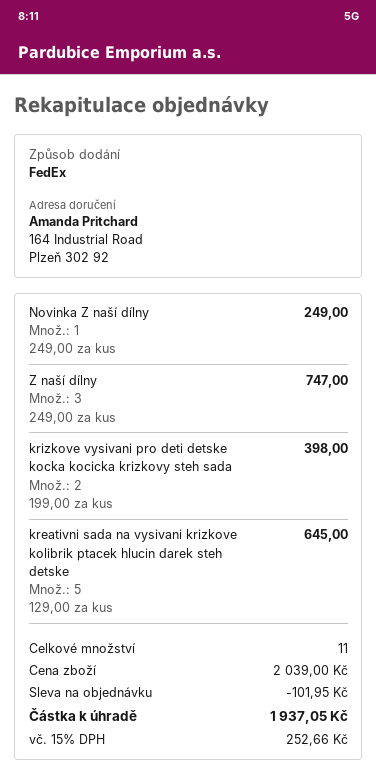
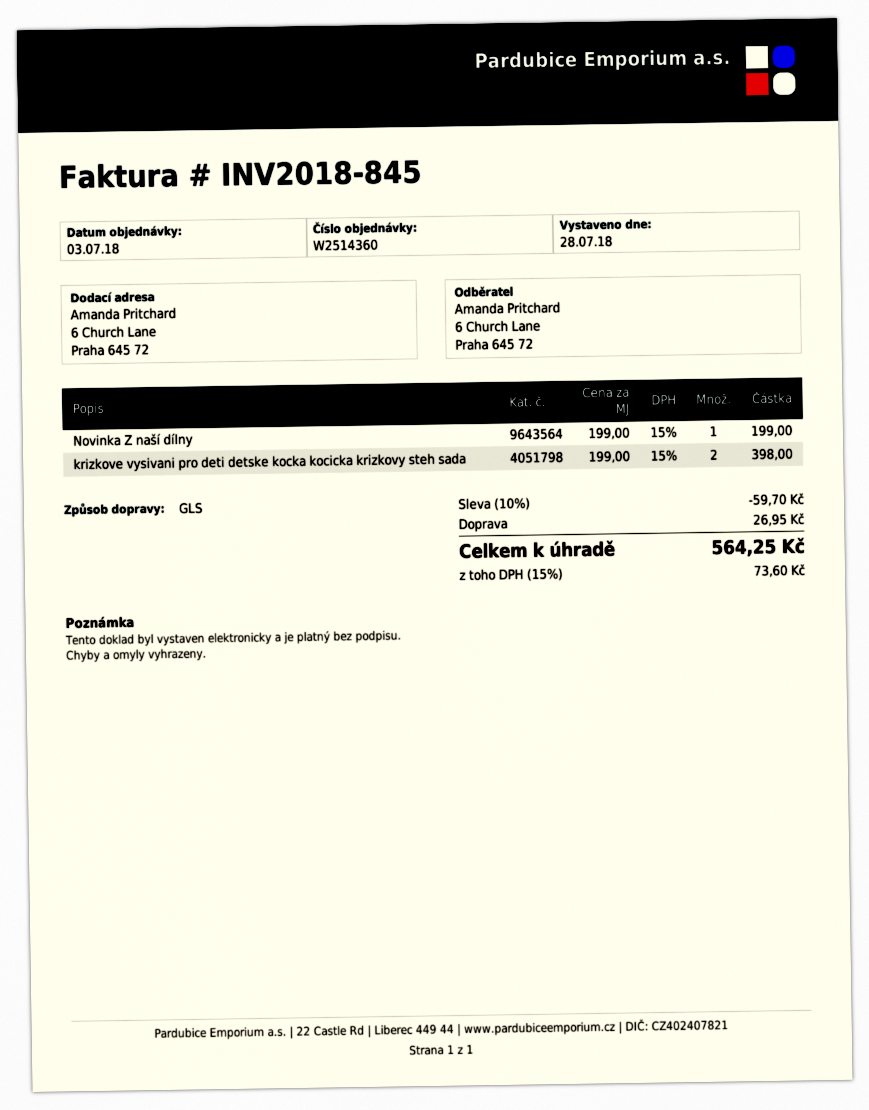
shipping method: FedEx -> GLS
ship to: 164 Industrial Road, Plzeň 302 92 -> 6 Church Lane, Praha 645 72
Novinka Z naší dílny: 1 x 249.00 = 249.00 -> 1 x 199.00 = 199.00
Z naší dílny: 3 x 249.00 = 747.00 -> none
kreativni sada na vysivani krizkove kolibrik ptacek hlucin darek steh detske: 5 x 129.00 = 645.00 -> none
discount: 101.95 -> 59.70
shipping: none -> 26.95
tax: 15% = 252.66 -> 15% = 73.60
total: 1937.05 -> 564.25

